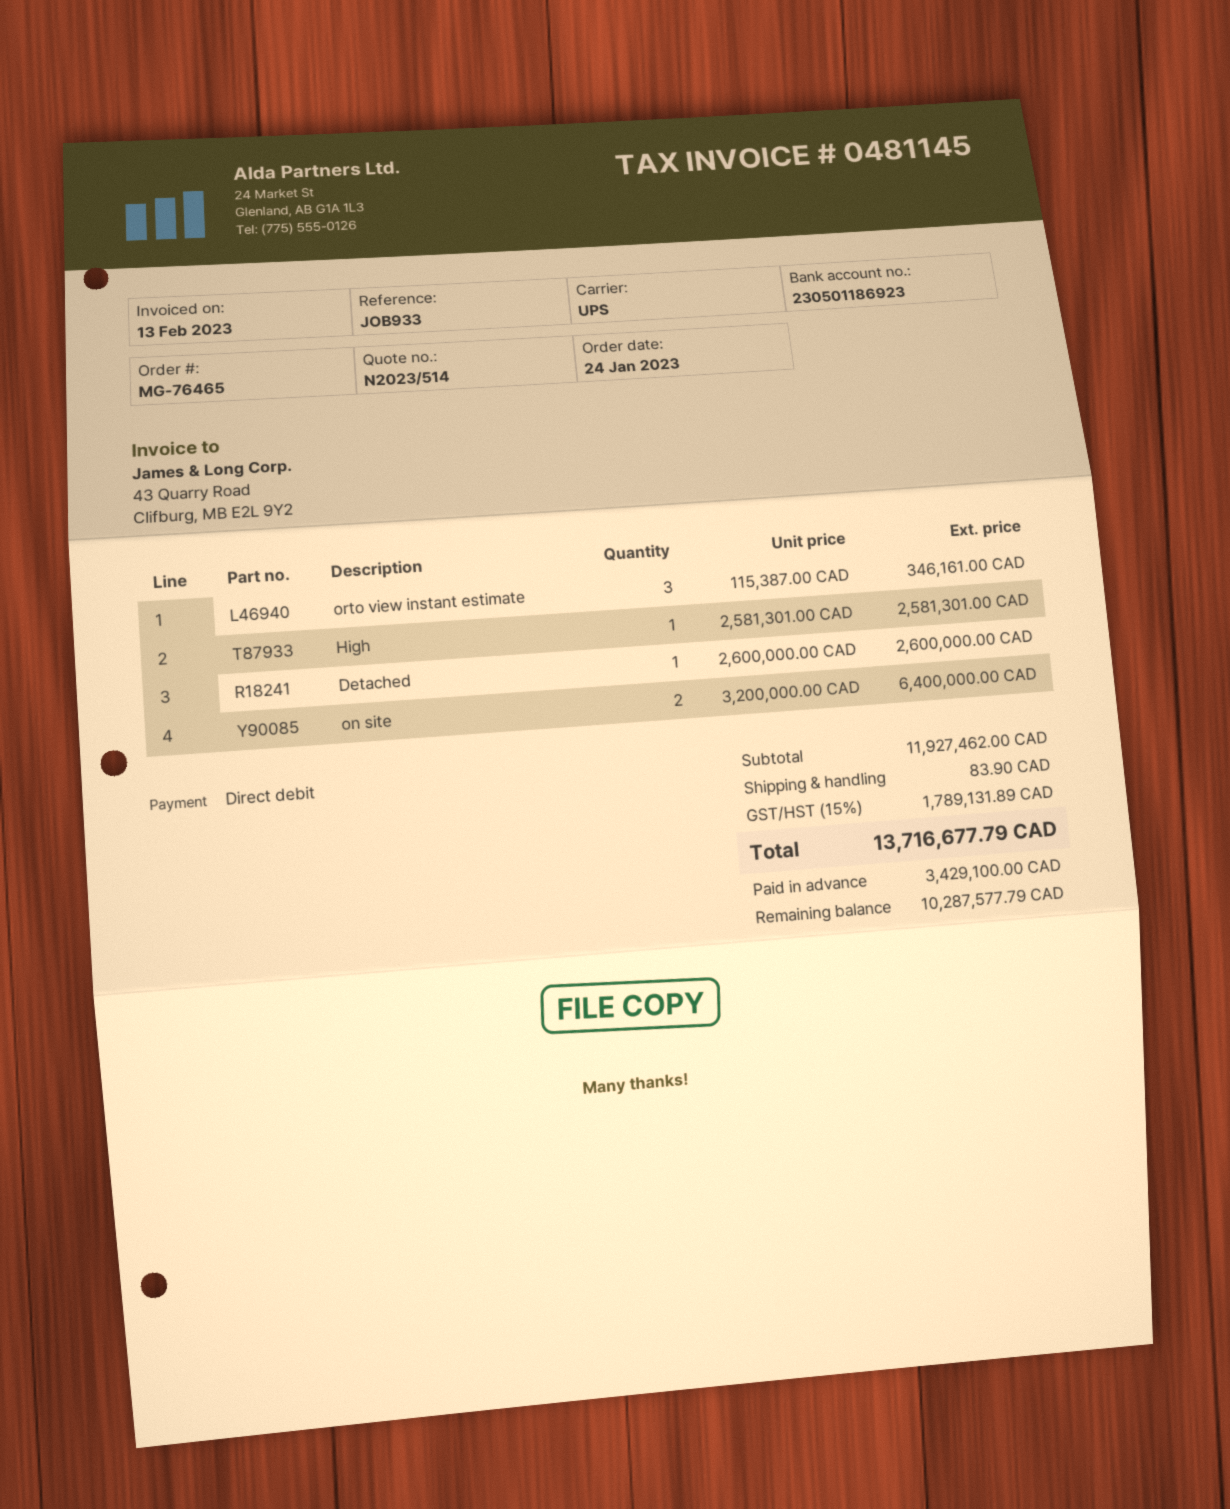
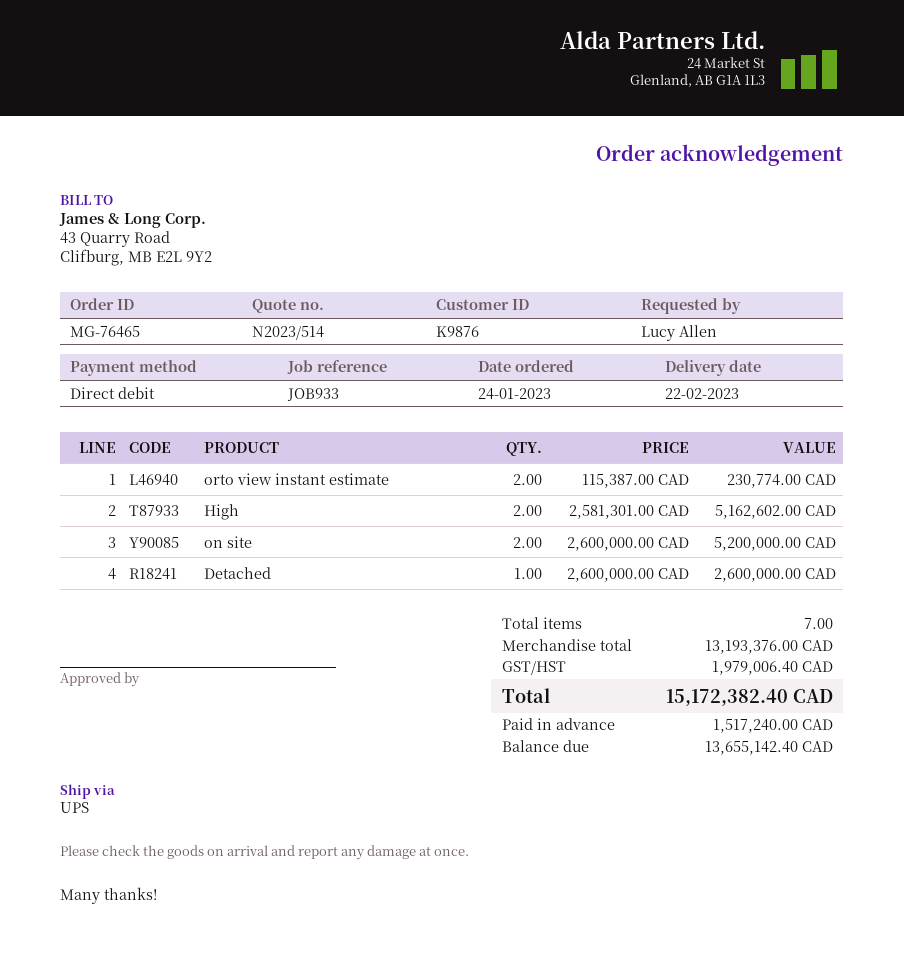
orto view instant estimate: 3 x 115387.00 = 346161.00 -> 2 x 115387.00 = 230774.00
High: 1 x 2581301.00 = 2581301.00 -> 2 x 2581301.00 = 5162602.00
on site: 2 x 3200000.00 = 6400000.00 -> 2 x 2600000.00 = 5200000.00
subtotal: 11927462.00 -> 13193376.00
shipping: 83.90 -> none
tax: 1789131.89 -> 1979006.40
total: 13716677.79 -> 15172382.40
deposit: 3429100.00 -> 1517240.00
balance: 10287577.79 -> 13655142.40

